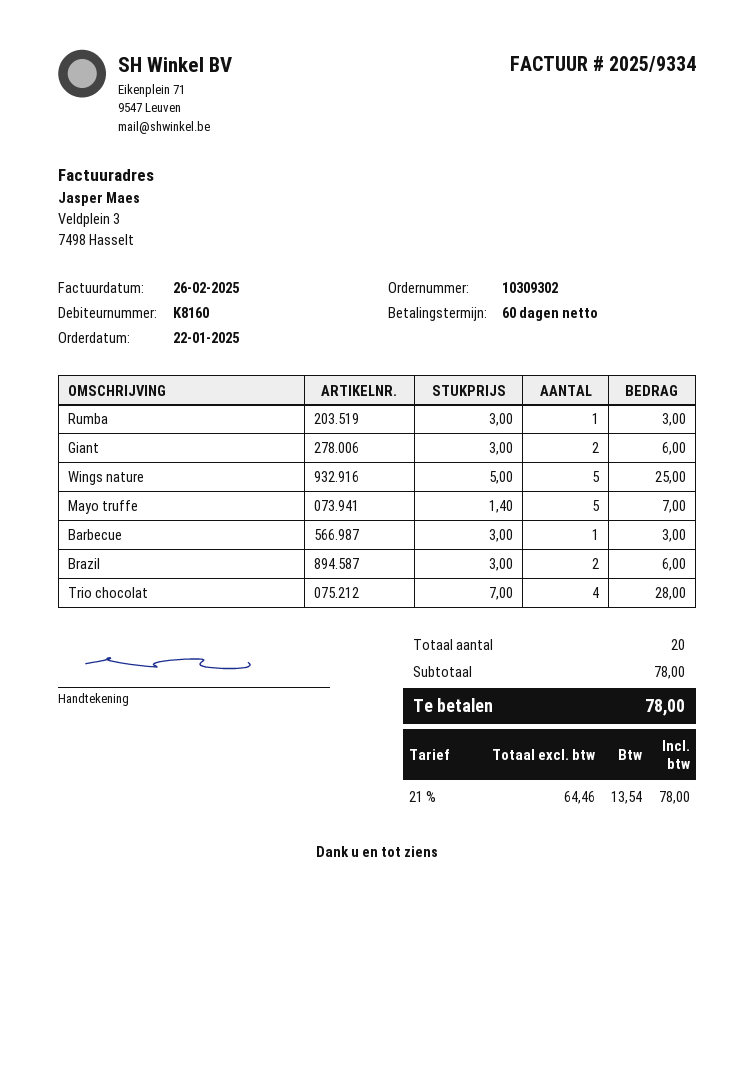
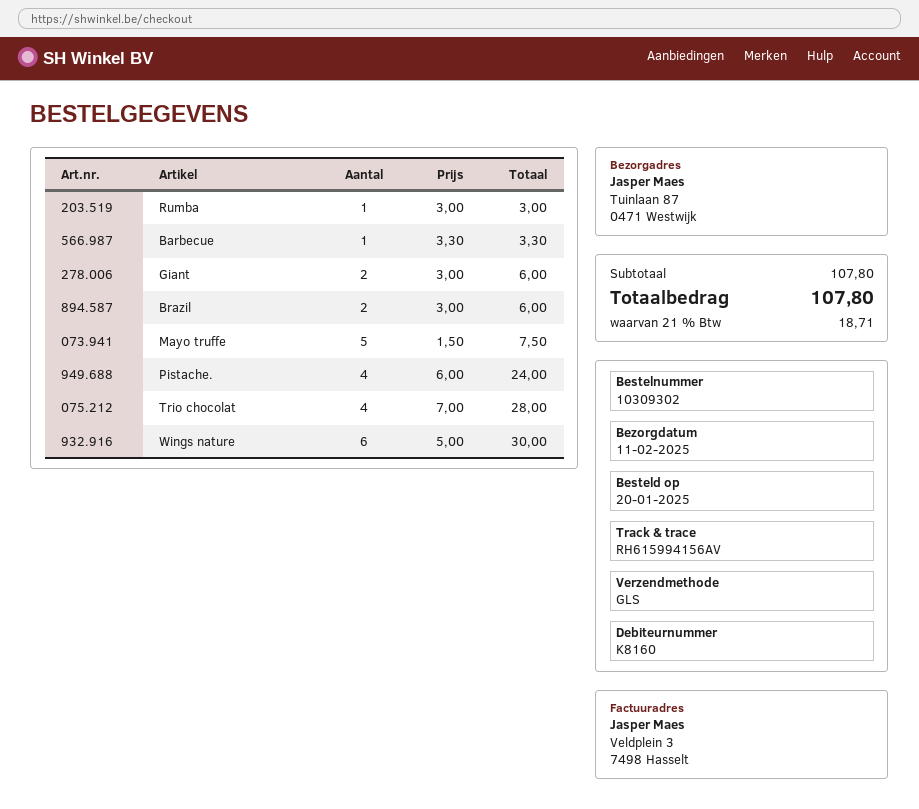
order date: 2025-01-22 -> 2025-01-20
Wings nature: 5 x 5.00 = 25.00 -> 6 x 5.00 = 30.00
Mayo truffe: 5 x 1.40 = 7.00 -> 5 x 1.50 = 7.50
Barbecue: 1 x 3.00 = 3.00 -> 1 x 3.30 = 3.30
Pistache.: none -> 4 x 6.00 = 24.00
subtotal: 78.00 -> 107.80
tax: 21% = 13.54 -> 21% = 18.71
total: 78.00 -> 107.80

